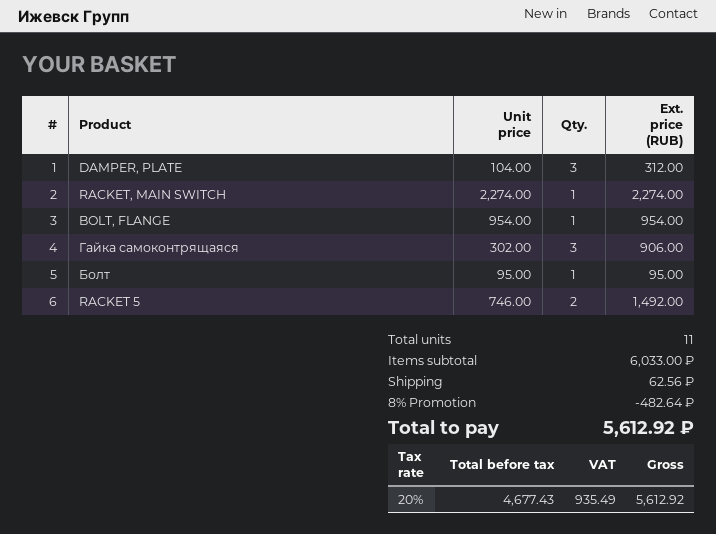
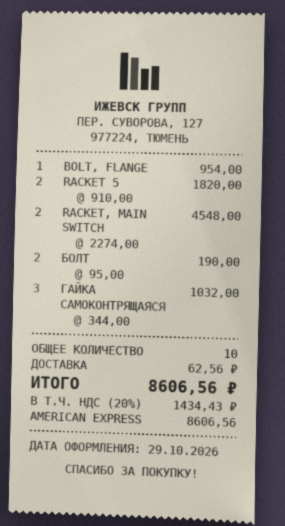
DAMPER, PLATE: 3 x 104.00 = 312.00 -> none
RACKET, MAIN SWITCH: 1 x 2274.00 = 2274.00 -> 2 x 2274.00 = 4548.00
Гайка самоконтрящаяся: 3 x 302.00 = 906.00 -> 3 x 344.00 = 1032.00
Болт: 1 x 95.00 = 95.00 -> 2 x 95.00 = 190.00
RACKET 5: 2 x 746.00 = 1492.00 -> 2 x 910.00 = 1820.00
total quantity: 11 -> 10
discount: 8% = 482.64 -> none
tax: 20% = 935.49 -> 20% = 1434.43
total: 5612.92 -> 8606.56

